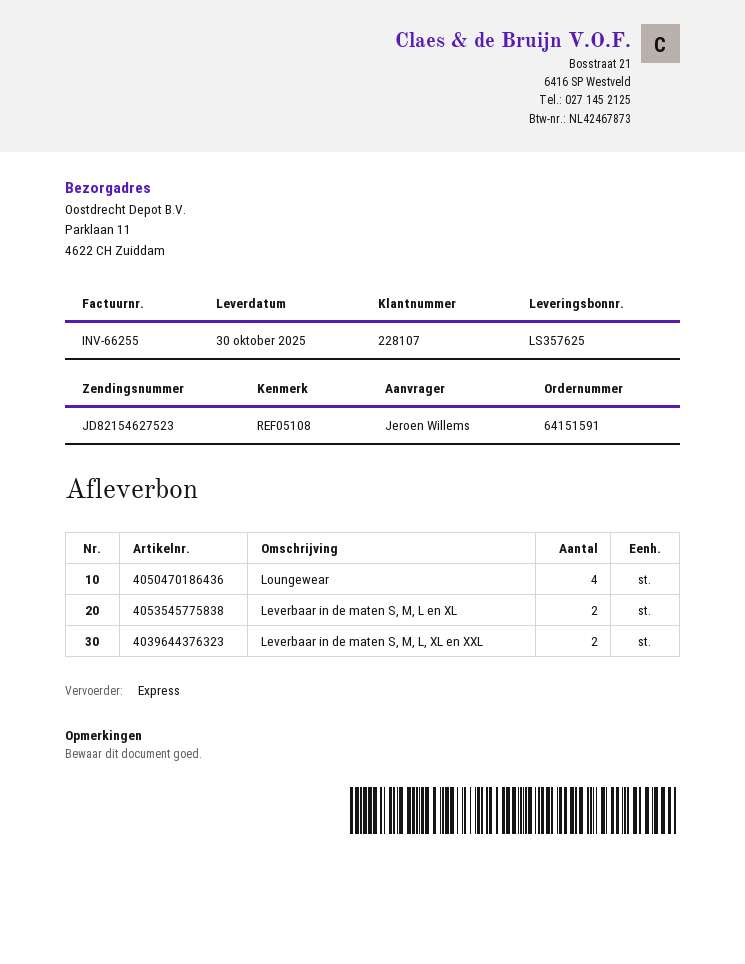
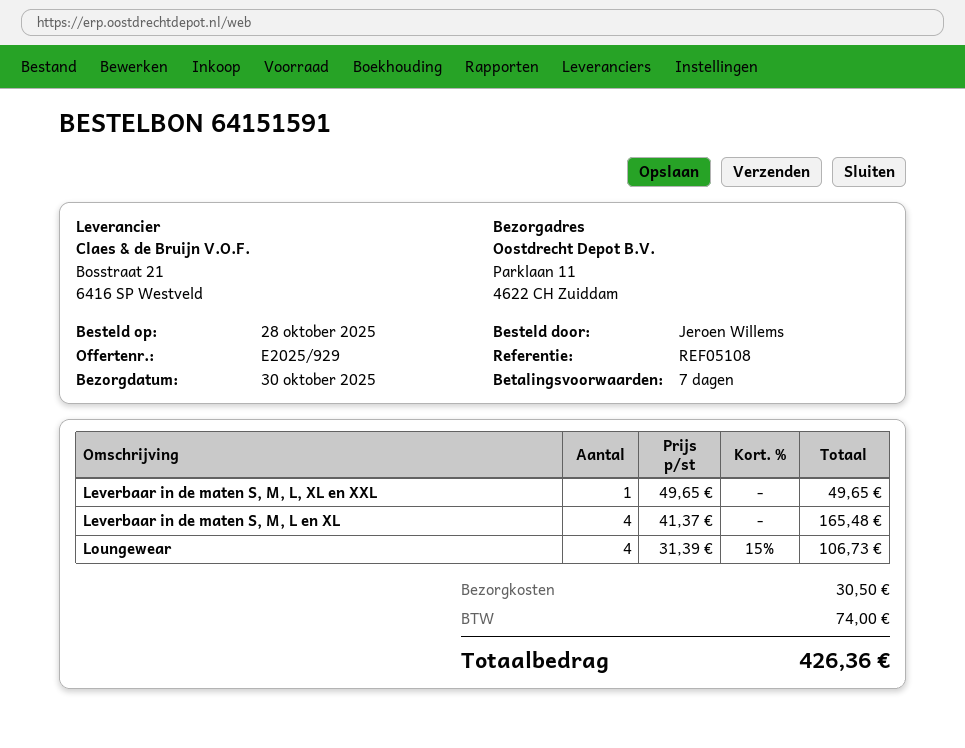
Leverbaar in de maten S, M, L en XL: 2 -> 4
Leverbaar in de maten S, M, L, XL en XXL: 2 -> 1

